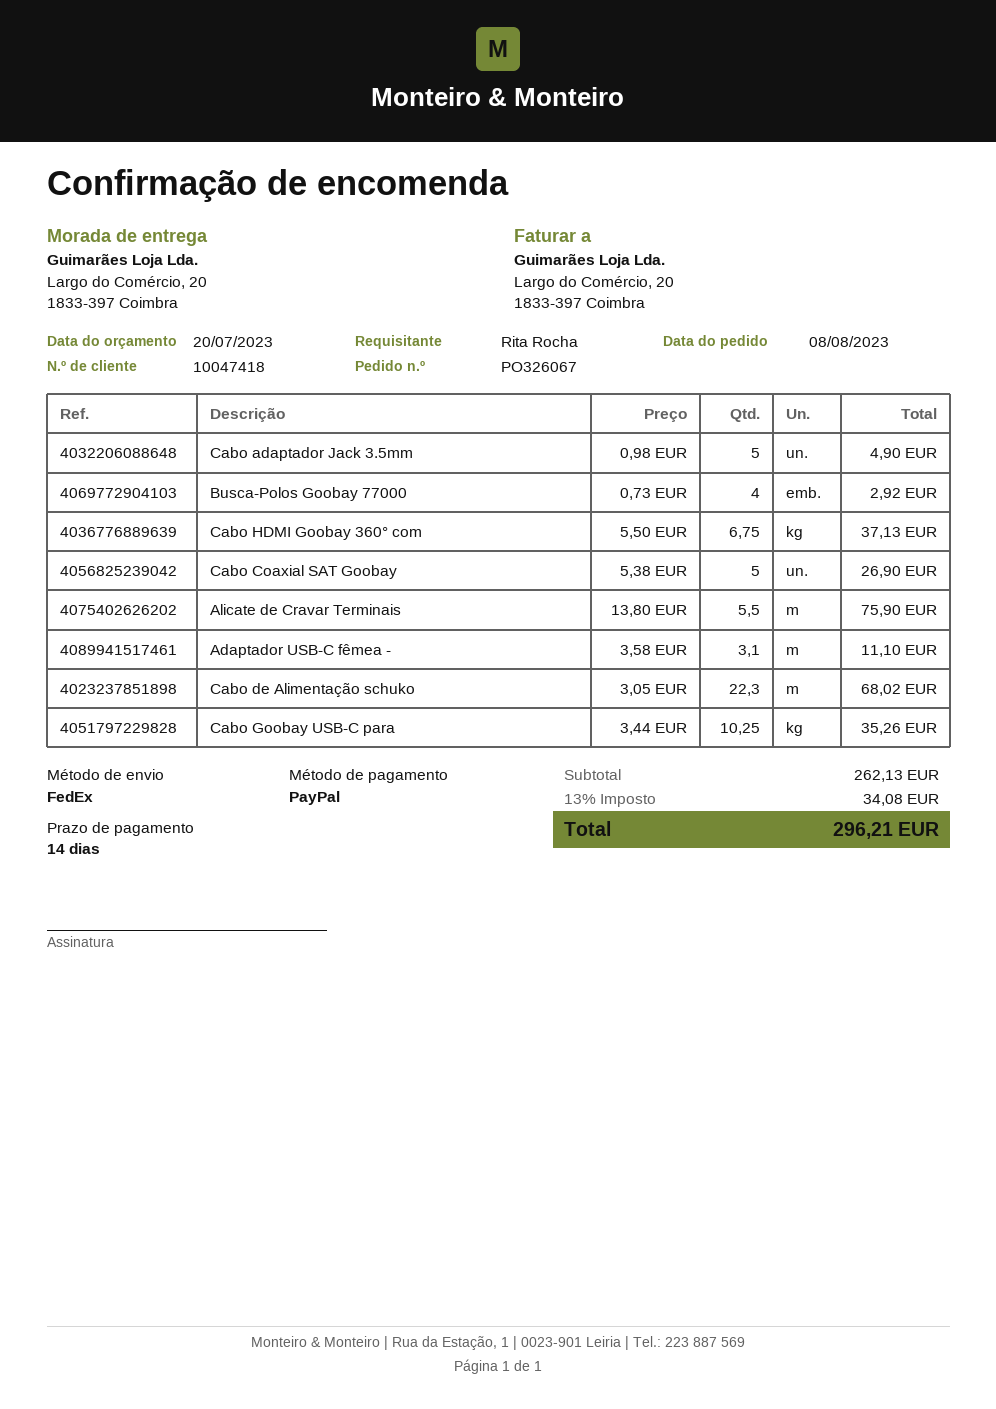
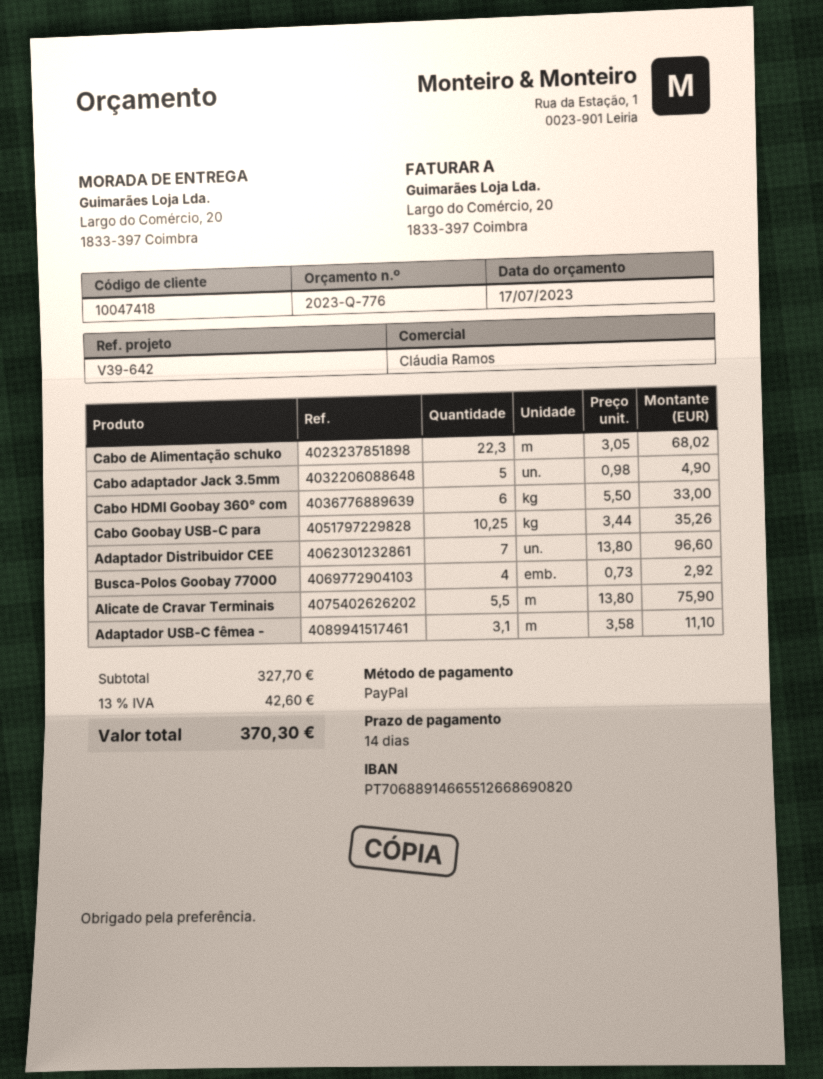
quote date: 2023-07-20 -> 2023-07-17
Cabo HDMI Goobay 360° com: 6.75 x 5.50 = 37.13 -> 6 x 5.50 = 33.00
Cabo Coaxial SAT Goobay: 5 x 5.38 = 26.90 -> none
Adaptador Distribuidor CEE: none -> 7 x 13.80 = 96.60
subtotal: 262.13 -> 327.70
tax: 13% = 34.08 -> 13% = 42.60
total: 296.21 -> 370.30

